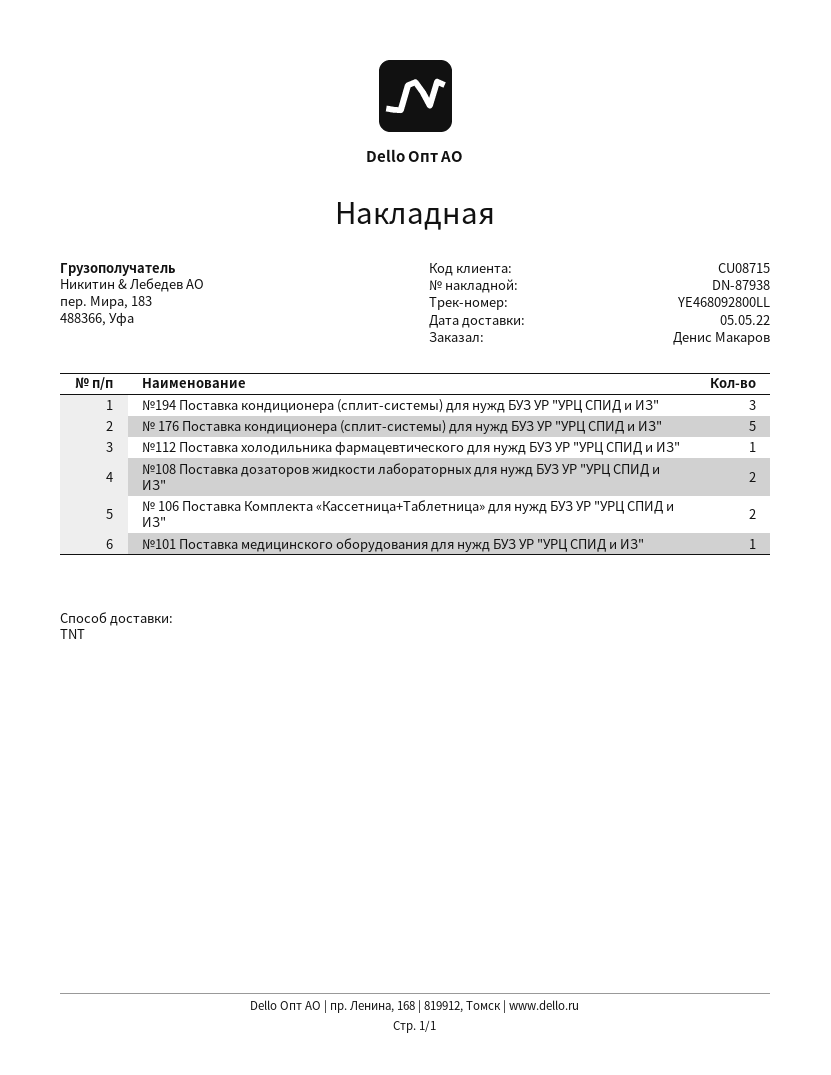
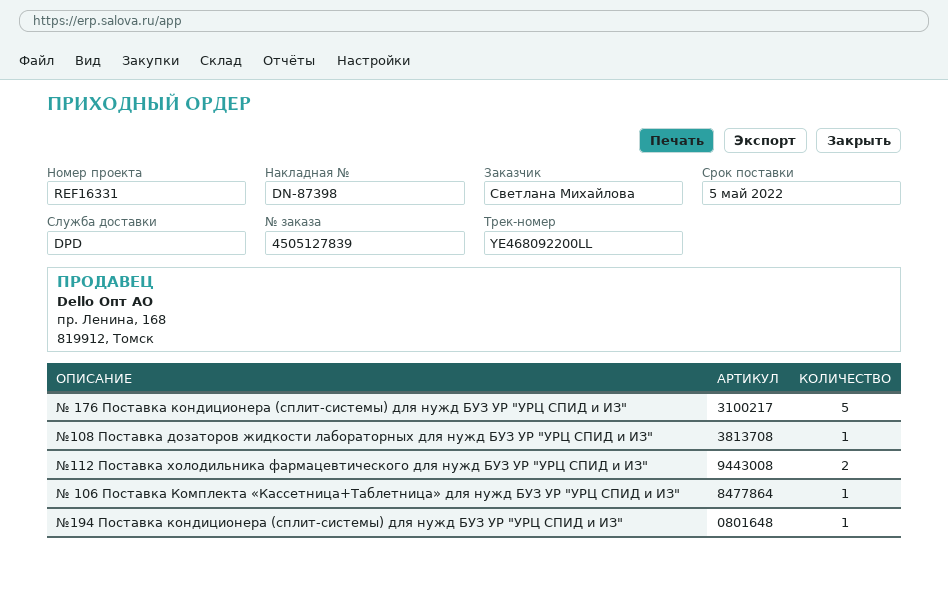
delivery note number: DN-87938 -> DN-87398
ordered by: Денис Макаров -> Светлана Михайлова
shipping method: TNT -> DPD
tracking number: YE468092800LL -> YE468092200LL
№194 Поставка кондиционера (сплит-системы) для нужд БУЗ УР "УРЦ СПИД и ИЗ": 3 -> 1
№112 Поставка холодильника фармацевтического для нужд БУЗ УР "УРЦ СПИД и ИЗ": 1 -> 2
№108 Поставка дозаторов жидкости лабораторных для нужд БУЗ УР "УРЦ СПИД и ИЗ": 2 -> 1
№ 106 Поставка Комплекта «Кассетница+Таблетница» для нужд БУЗ УР "УРЦ СПИД и ИЗ": 2 -> 1
№101 Поставка медицинского оборудования для нужд БУЗ УР "УРЦ СПИД и ИЗ": 1 -> none

